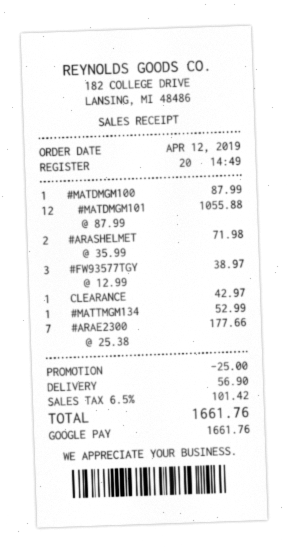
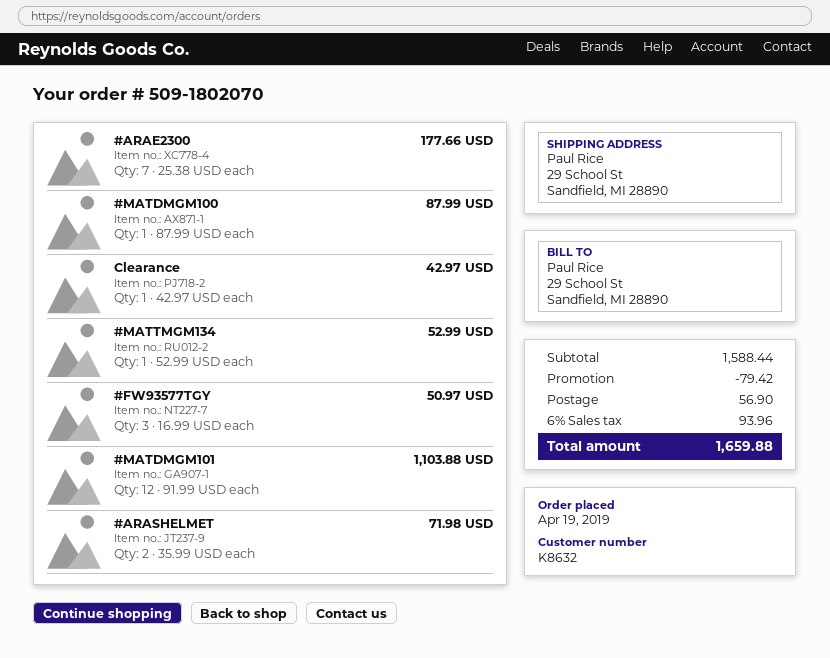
order date: 2019-04-12 -> 2019-04-19
#MATDMGM101: 12 x 87.99 = 1055.88 -> 12 x 91.99 = 1103.88
#FW93577TGY: 3 x 12.99 = 38.97 -> 3 x 16.99 = 50.97
discount: 25.00 -> 79.42
tax: 6.5% = 101.42 -> 6% = 93.96
total: 1661.76 -> 1659.88

